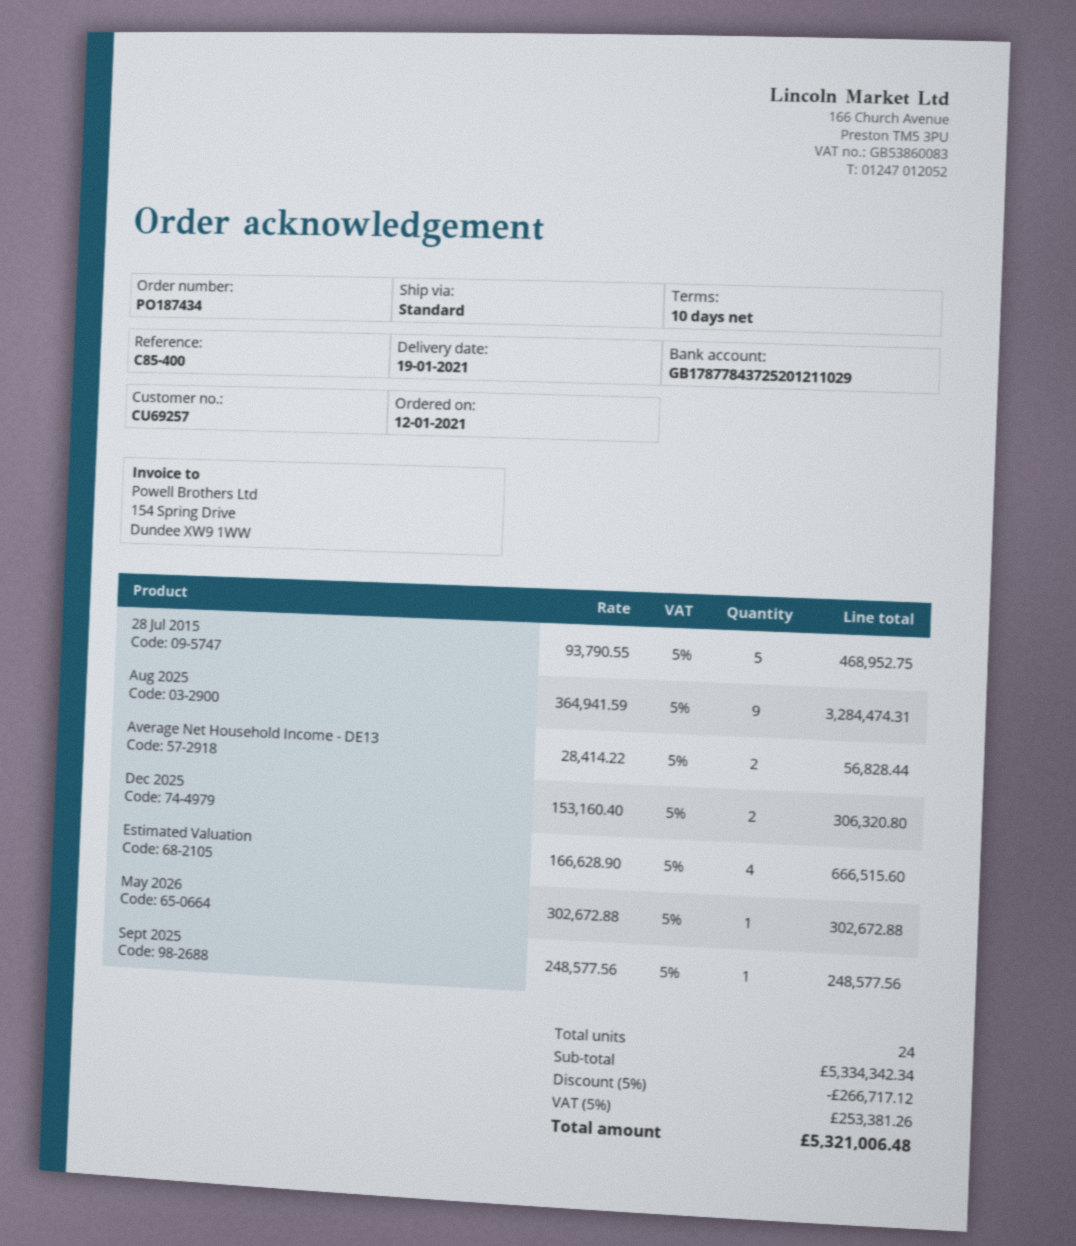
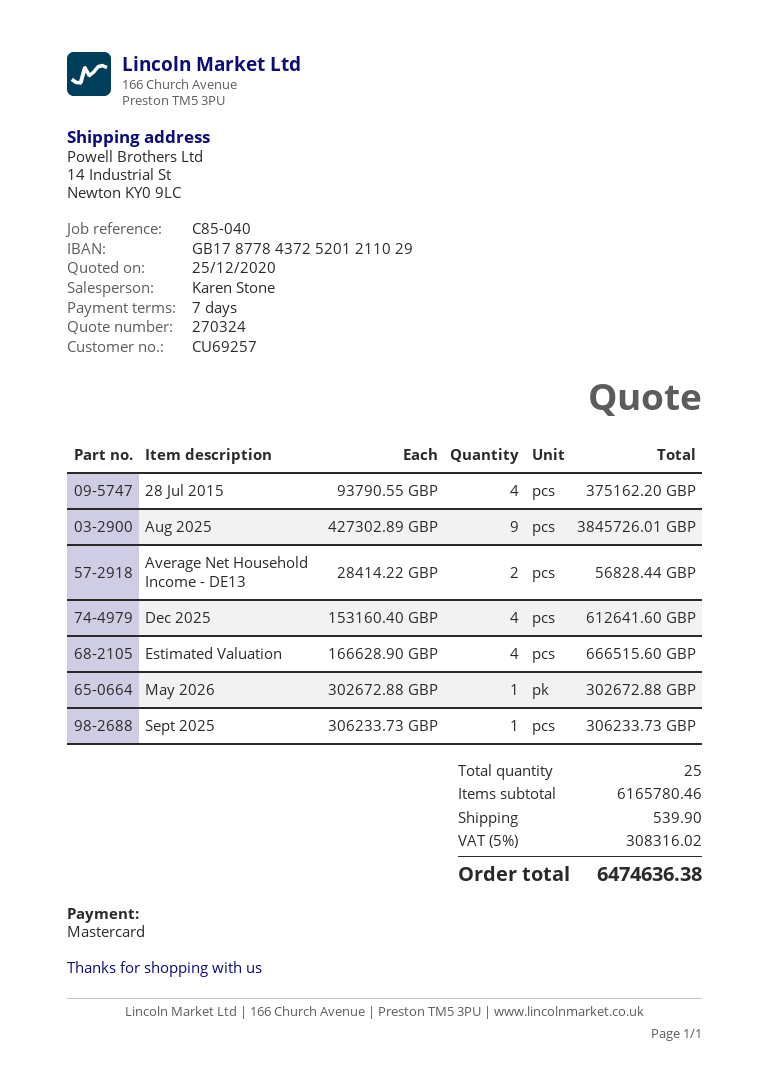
payment terms: 10 days -> 7 days
reference: C85-400 -> C85-040
28 Jul 2015: 5 x 93790.55 = 468952.75 -> 4 x 93790.55 = 375162.20
Aug 2025: 9 x 364941.59 = 3284474.31 -> 9 x 427302.89 = 3845726.01
Dec 2025: 2 x 153160.40 = 306320.80 -> 4 x 153160.40 = 612641.60
Sept 2025: 1 x 248577.56 = 248577.56 -> 1 x 306233.73 = 306233.73
total quantity: 24 -> 25
subtotal: 5334342.34 -> 6165780.46
discount: 5% = 266717.12 -> none
shipping: none -> 539.90
tax: 5% = 253381.26 -> 5% = 308316.02
total: 5321006.48 -> 6474636.38

